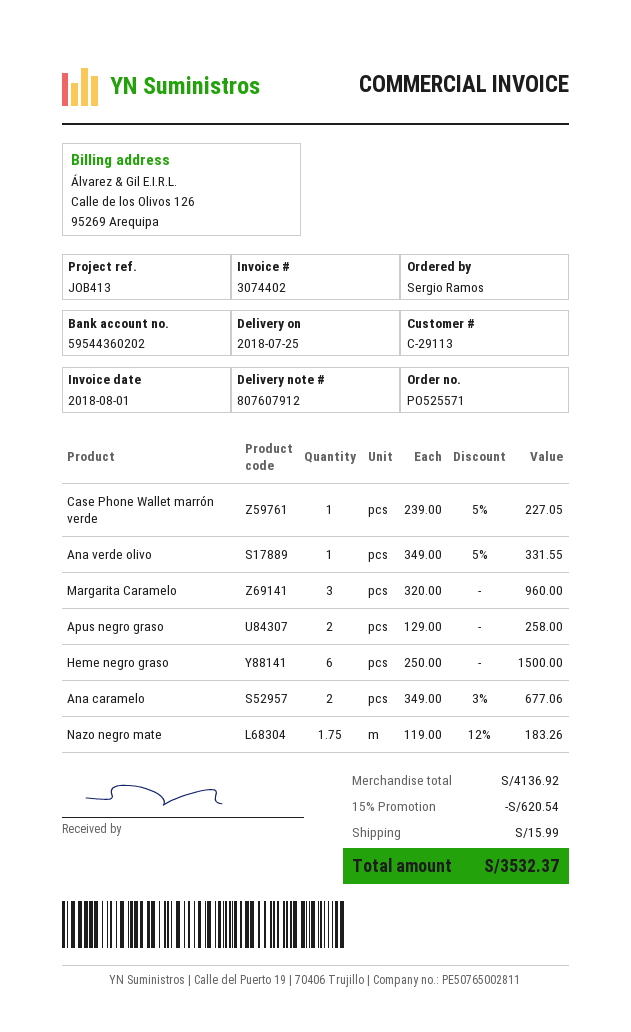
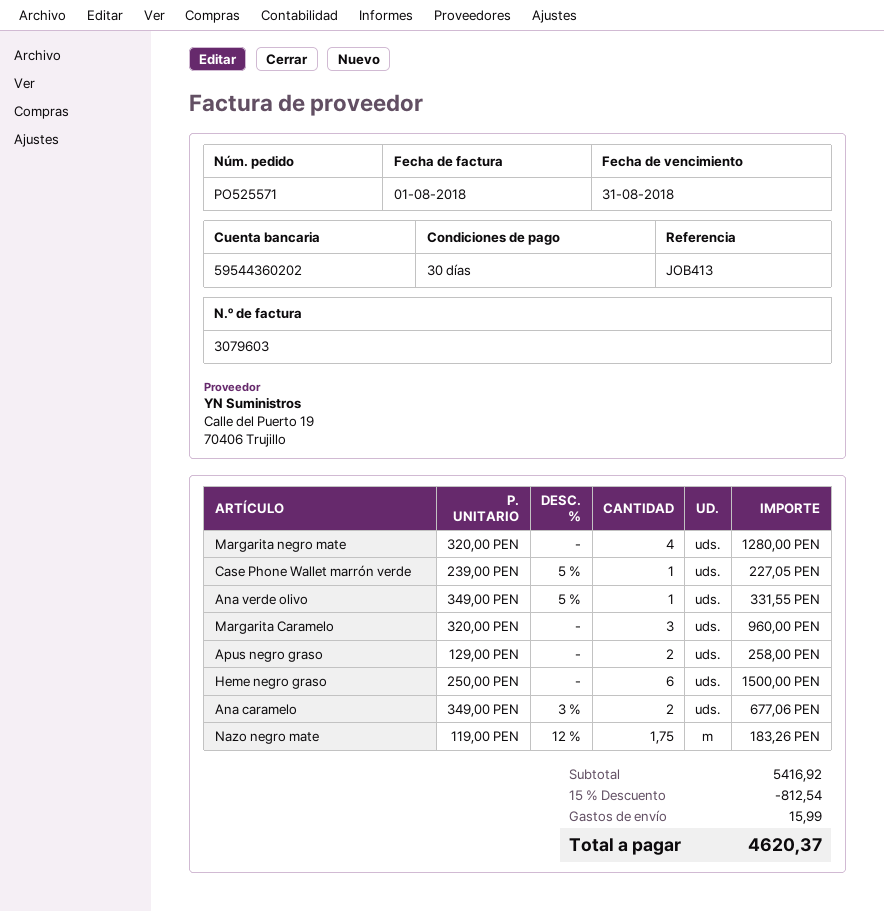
invoice number: 3074402 -> 3079603
Margarita negro mate: none -> 4 x 320.00 = 1280.00
subtotal: 4136.92 -> 5416.92
discount: 15% = 620.54 -> 15% = 812.54
total: 3532.37 -> 4620.37

